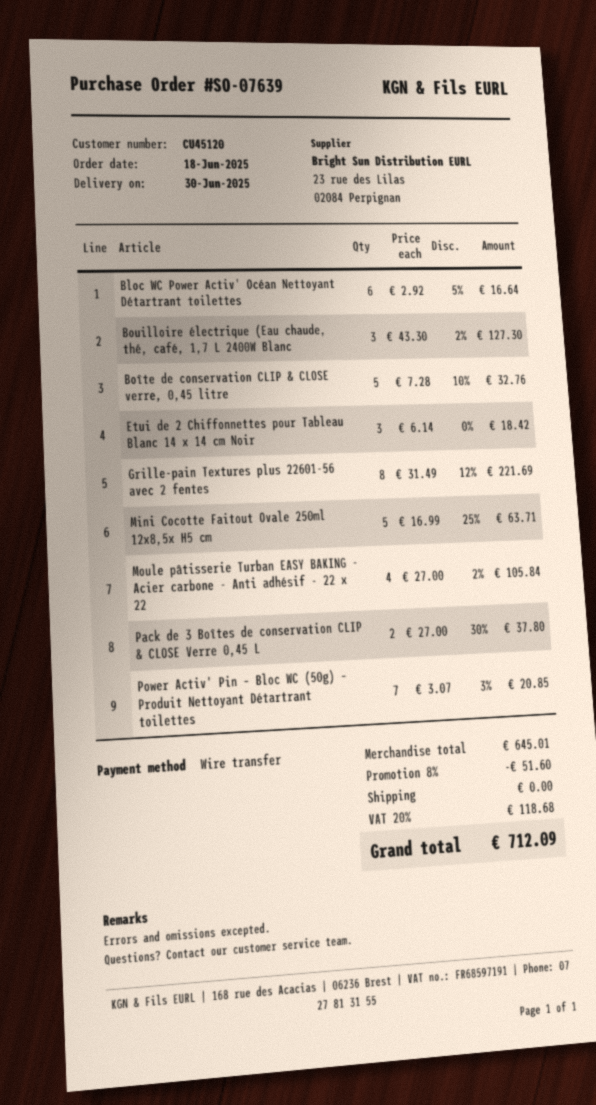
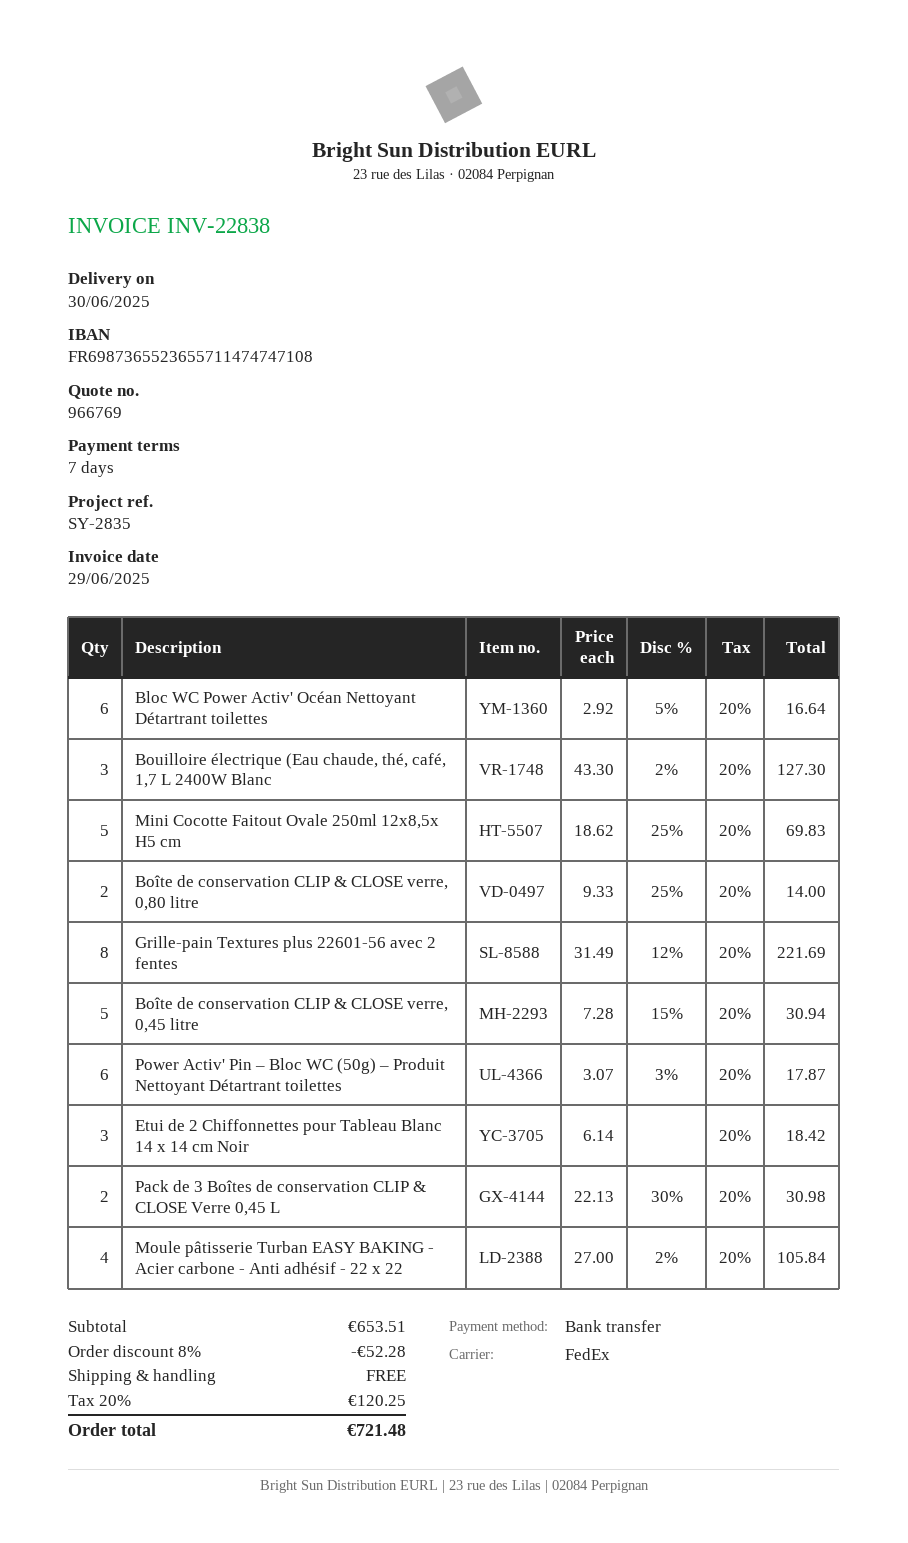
Boîte de conservation CLIP & CLOSE verre, 0,45 litre: 5 x 7.28 - 10% = 32.76 -> 5 x 7.28 - 15% = 30.94
Mini Cocotte Faitout Ovale 250ml 12x8,5x H5 cm: 5 x 16.99 - 25% = 63.71 -> 5 x 18.62 - 25% = 69.83
Pack de 3 Boîtes de conservation CLIP & CLOSE Verre 0,45 L: 2 x 27.00 - 30% = 37.80 -> 2 x 22.13 - 30% = 30.98
Power Activ' Pin – Bloc WC (50g) – Produit Nettoyant Détartrant toilettes: 7 x 3.07 - 3% = 20.85 -> 6 x 3.07 - 3% = 17.87
Boîte de conservation CLIP & CLOSE verre, 0,80 litre: none -> 2 x 9.33 - 25% = 14.00
subtotal: 645.01 -> 653.51
discount: 8% = 51.60 -> 8% = 52.28
tax: 20% = 118.68 -> 20% = 120.25
total: 712.09 -> 721.48

